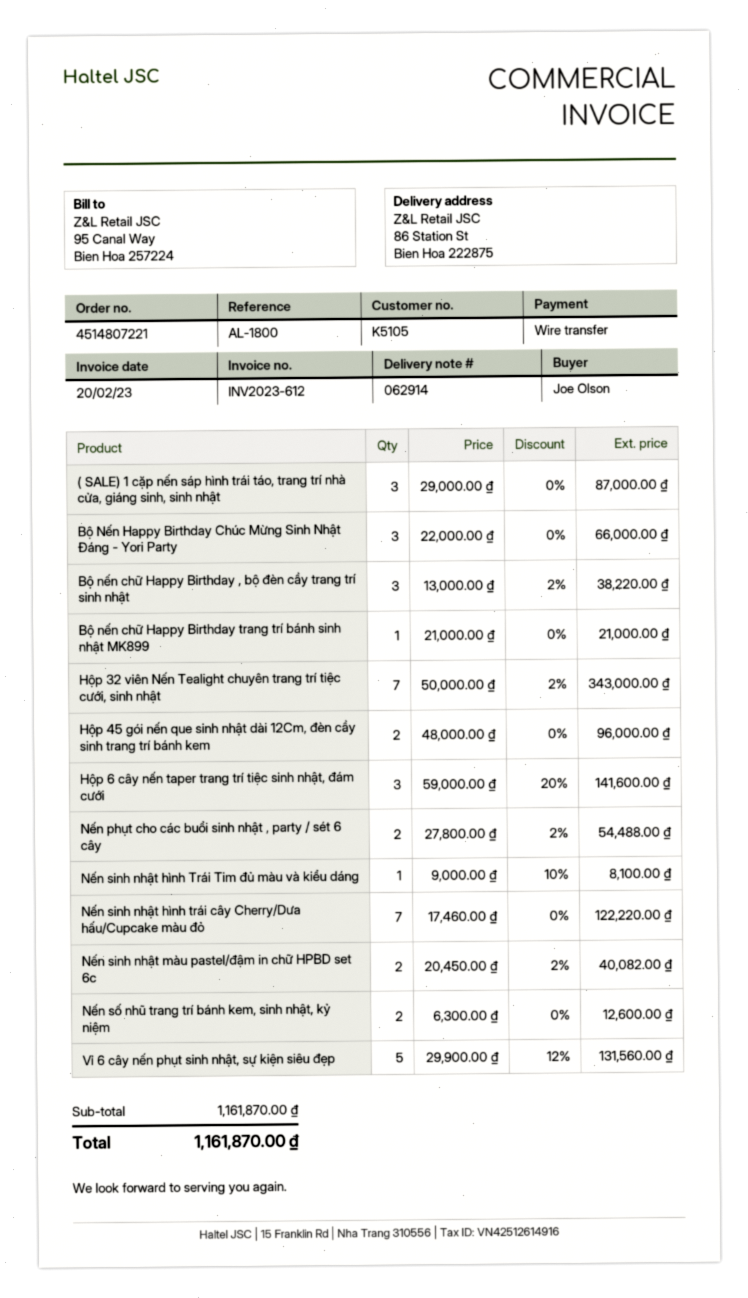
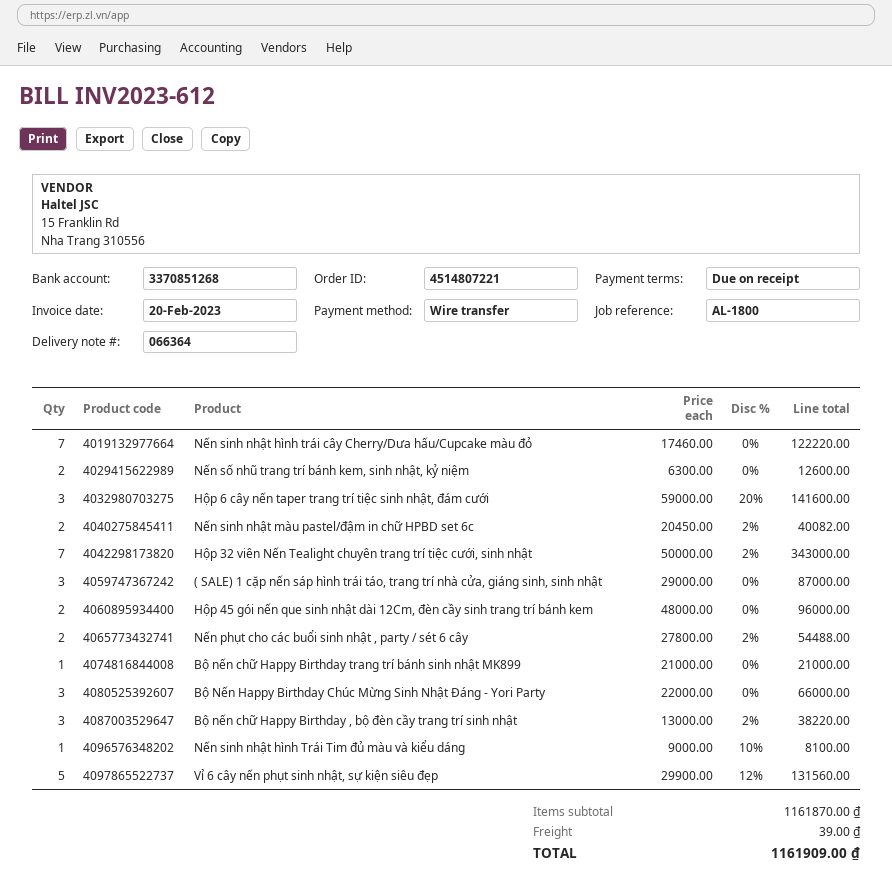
delivery note number: 062914 -> 066364
shipping: none -> 39.00
total: 1161870.00 -> 1161909.00

